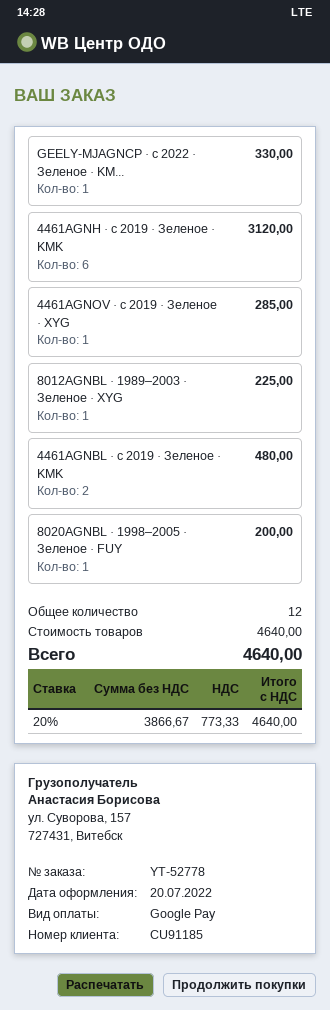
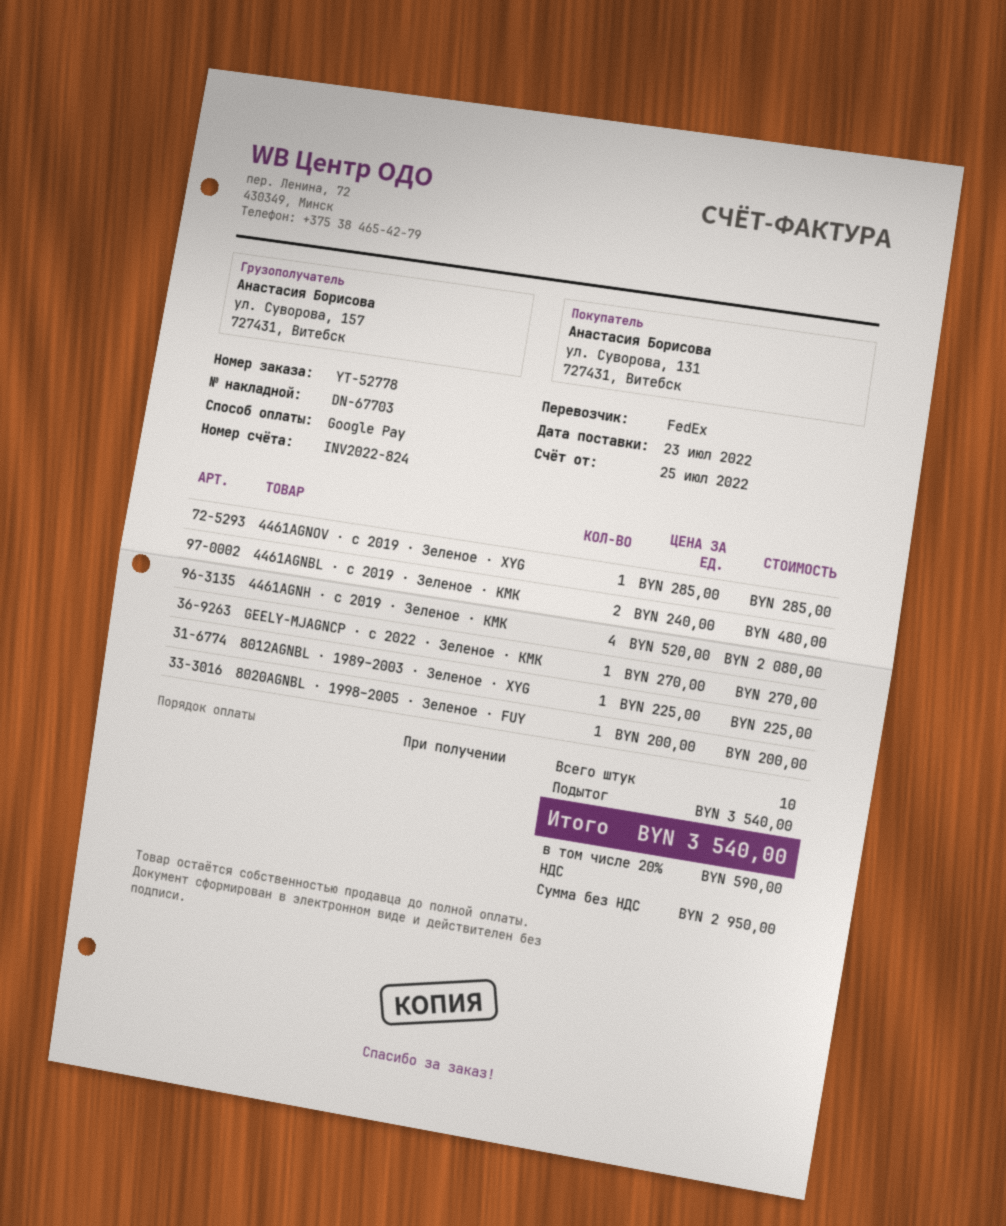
GEELY-MJAGNCP · с 2022 · Зеленое · KM...: 1 for 330.00 -> 1 for 270.00
4461AGNH · с 2019 · Зеленое · KMK: 6 for 3120.00 -> 4 for 2080.00
total quantity: 12 -> 10
subtotal: 4640.00 -> 3540.00
net: 3866.67 -> 2950.00
tax: 20% = 773.33 -> 20% = 590.00
total: 4640.00 -> 3540.00

